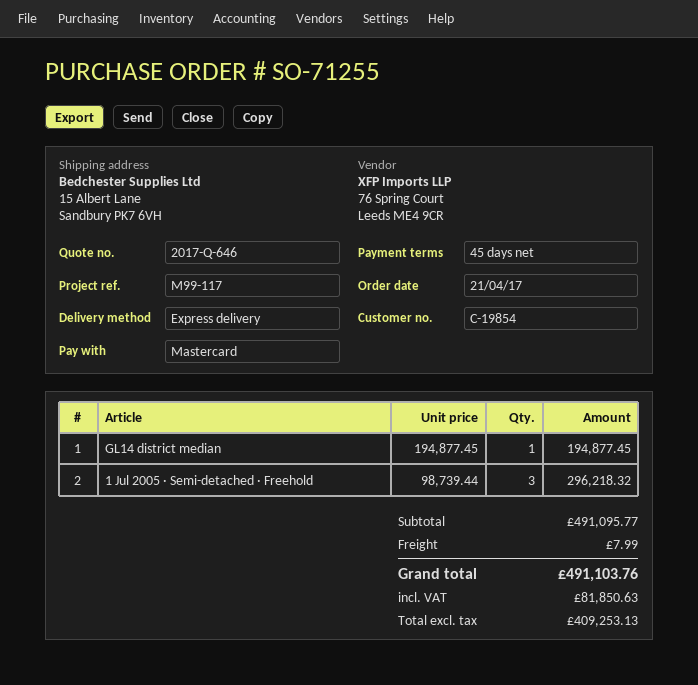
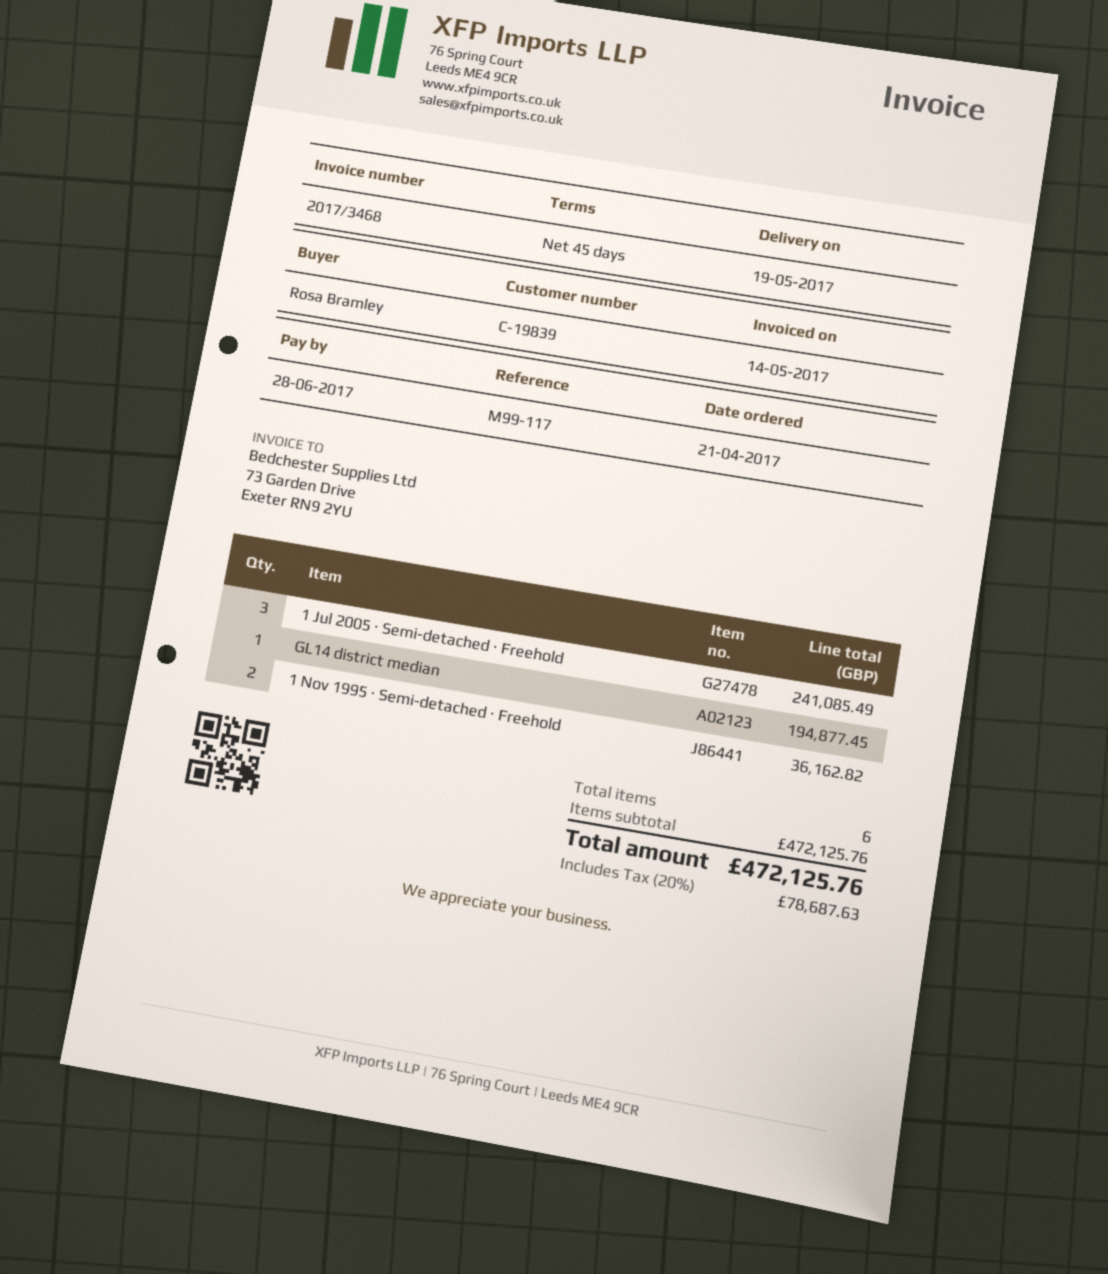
customer number: C-19854 -> C-19839
1 Jul 2005 · Semi-detached · Freehold: 3 for 296218.32 -> 3 for 241085.49
1 Nov 1995 · Semi-detached · Freehold: none -> 2 for 36162.82
subtotal: 491095.77 -> 472125.76
shipping: 7.99 -> none
tax: 81850.63 -> 78687.63
total: 491103.76 -> 472125.76

